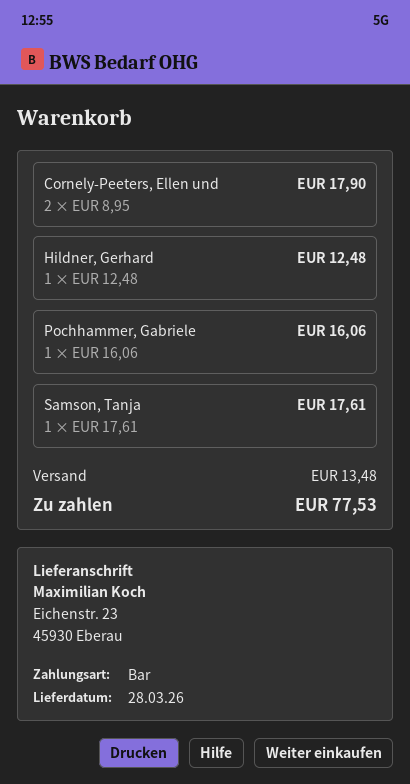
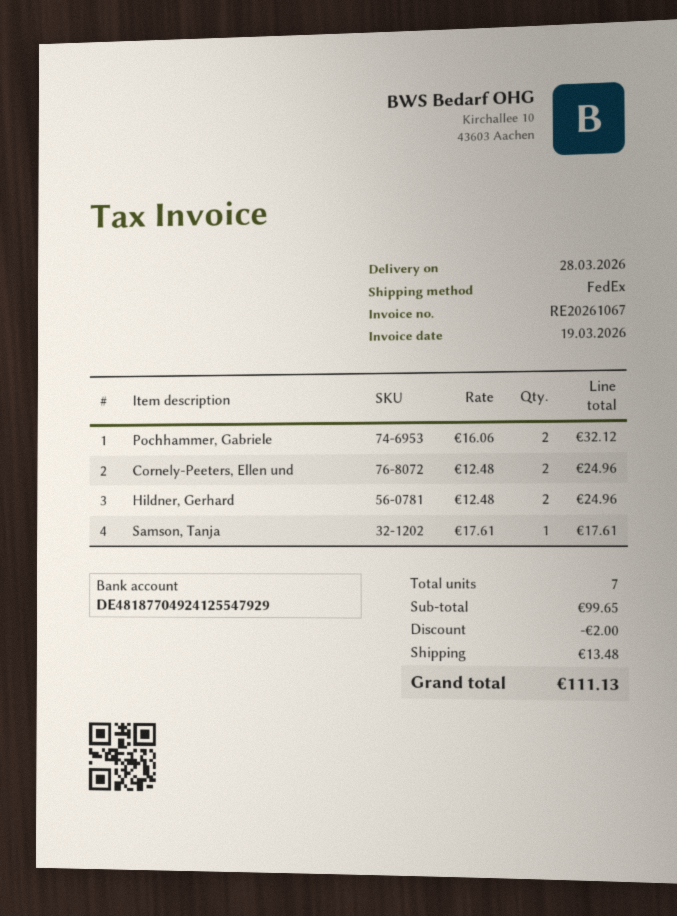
Cornely-Peeters, Ellen und: 2 x 8.95 = 17.90 -> 2 x 12.48 = 24.96
Hildner, Gerhard: 1 x 12.48 = 12.48 -> 2 x 12.48 = 24.96
Pochhammer, Gabriele: 1 x 16.06 = 16.06 -> 2 x 16.06 = 32.12
discount: none -> 2.00
total: 77.53 -> 111.13

